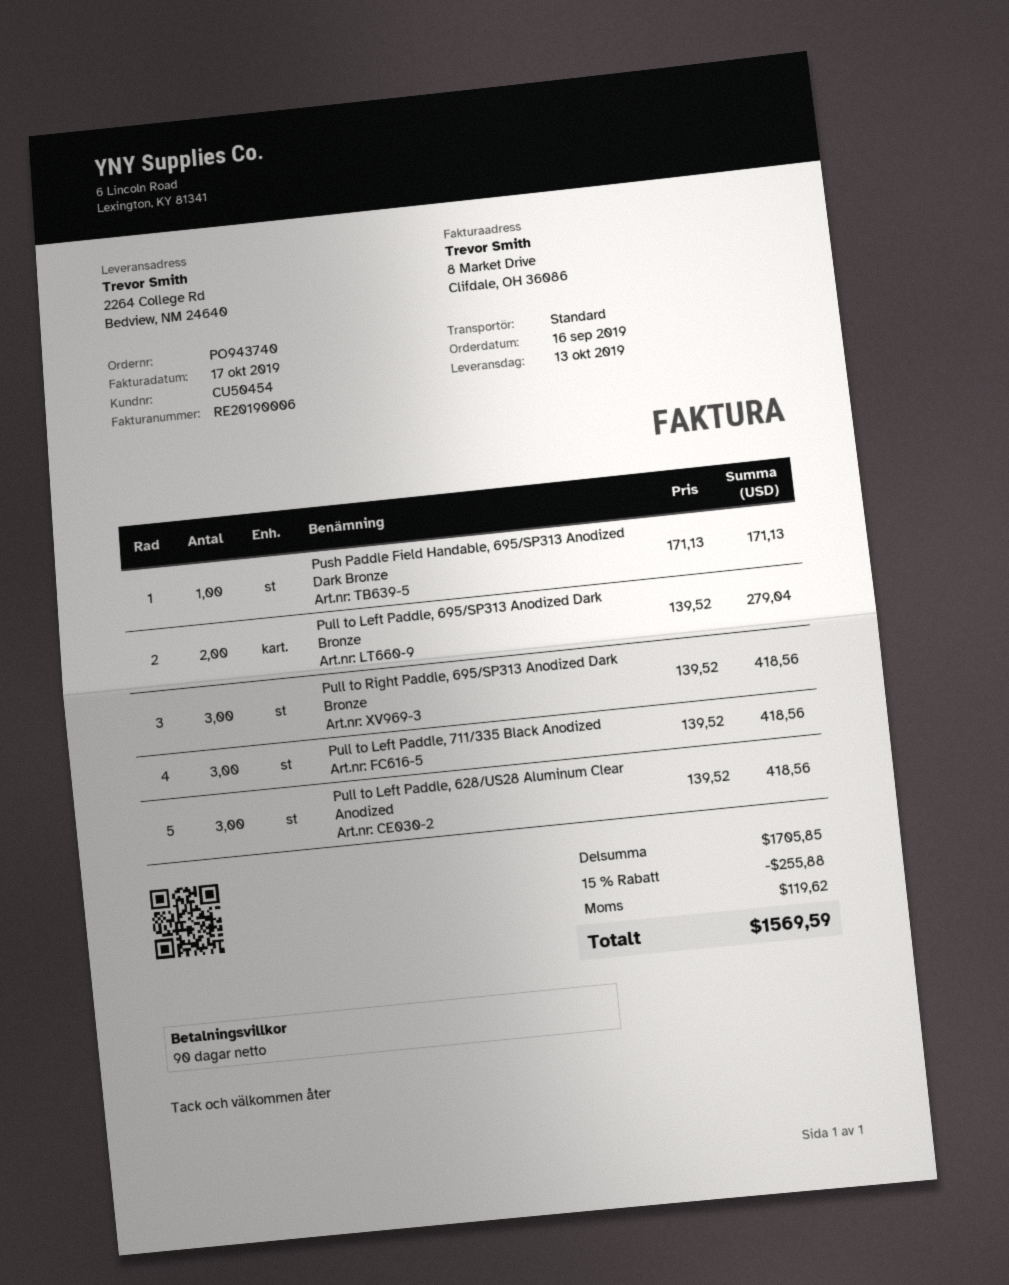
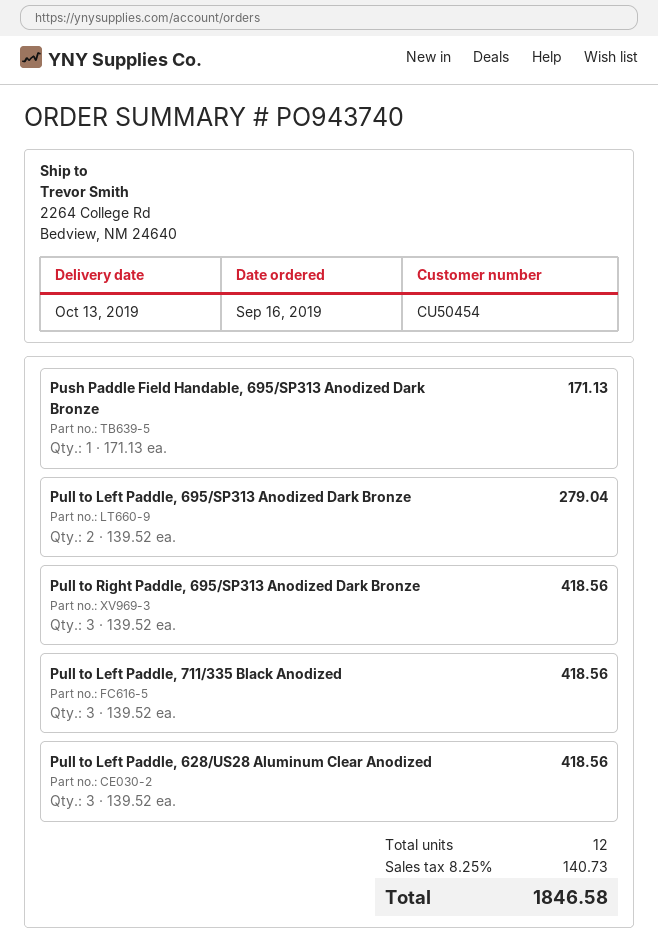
discount: 15% = 255.88 -> none
tax: 119.62 -> 140.73
total: 1569.59 -> 1846.58

